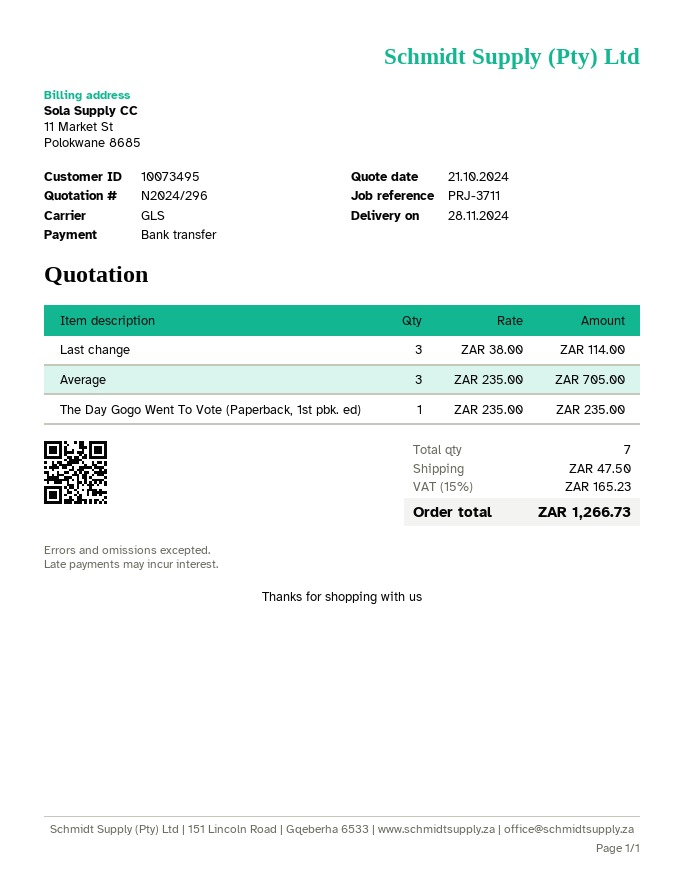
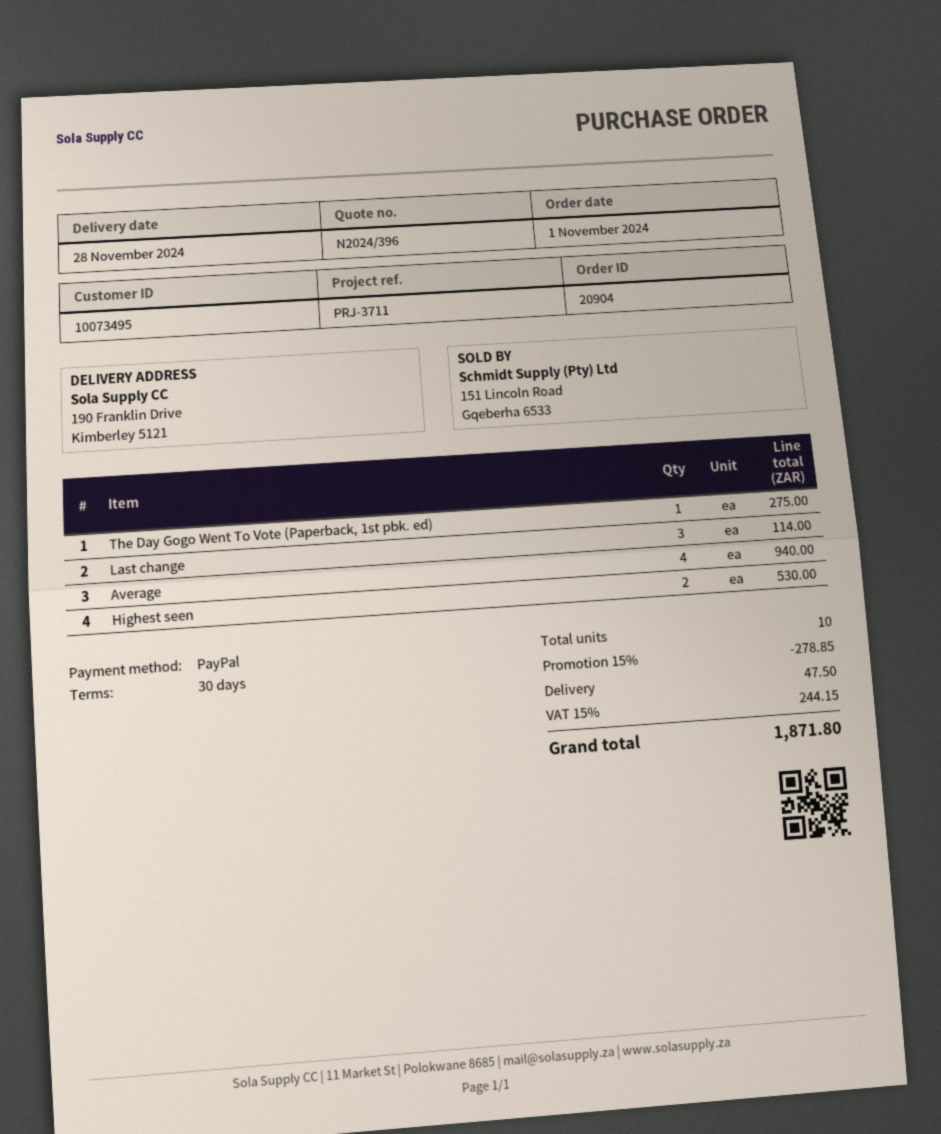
quote number: N2024/296 -> N2024/396
payment method: bank transfer -> PayPal
Average: 3 for 705.00 -> 4 for 940.00
The Day Gogo Went To Vote (Paperback, 1st pbk. ed): 1 for 235.00 -> 1 for 275.00
Highest seen: none -> 2 for 530.00
total quantity: 7 -> 10
discount: none -> 15% = 278.85
tax: 15% = 165.23 -> 15% = 244.15
total: 1266.73 -> 1871.80

